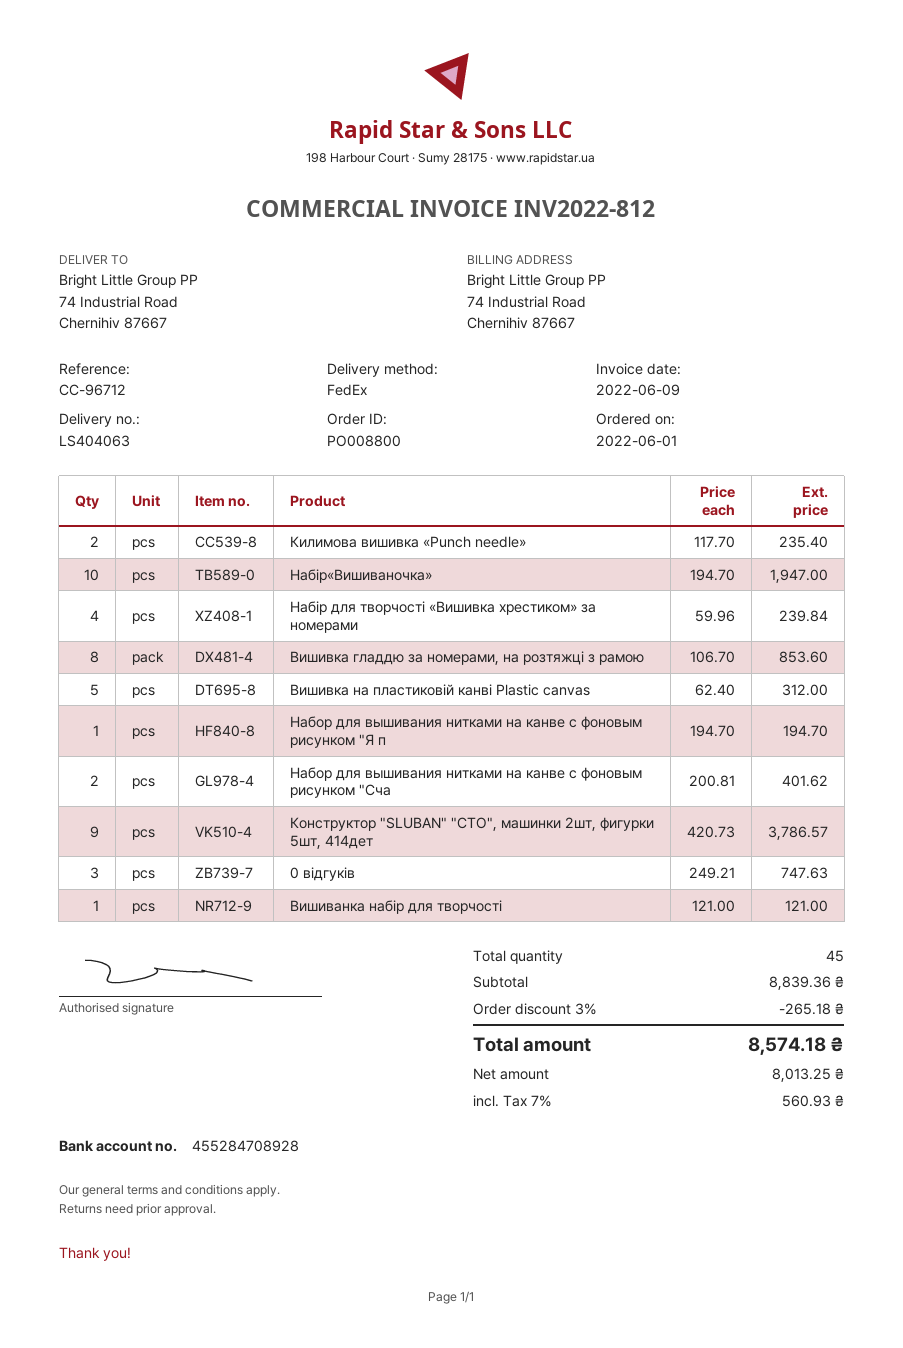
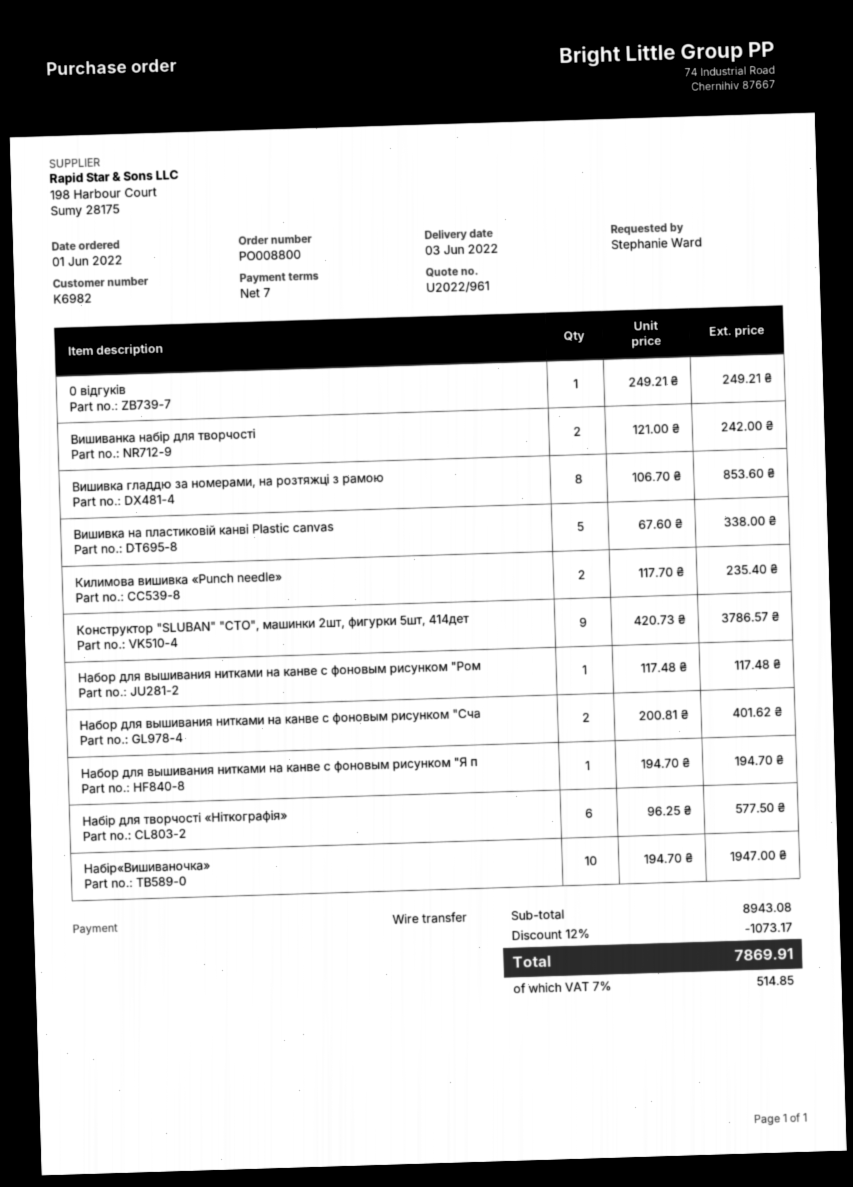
Набір для творчості «Вишивка хрестиком» за номерами: 4 x 59.96 = 239.84 -> none
Вишивка на пластиковій канві Plastic canvas: 5 x 62.40 = 312.00 -> 5 x 67.60 = 338.00
0 відгуків: 3 x 249.21 = 747.63 -> 1 x 249.21 = 249.21
Вишиванка набір для творчості: 1 x 121.00 = 121.00 -> 2 x 121.00 = 242.00
Набор для вышивания нитками на канве с фоновым рисунком "Ром: none -> 1 x 117.48 = 117.48
Набір для творчості «Ніткографія»: none -> 6 x 96.25 = 577.50
subtotal: 8839.36 -> 8943.08
discount: 3% = 265.18 -> 12% = 1073.17
tax: 7% = 560.93 -> 7% = 514.85
total: 8574.18 -> 7869.91

